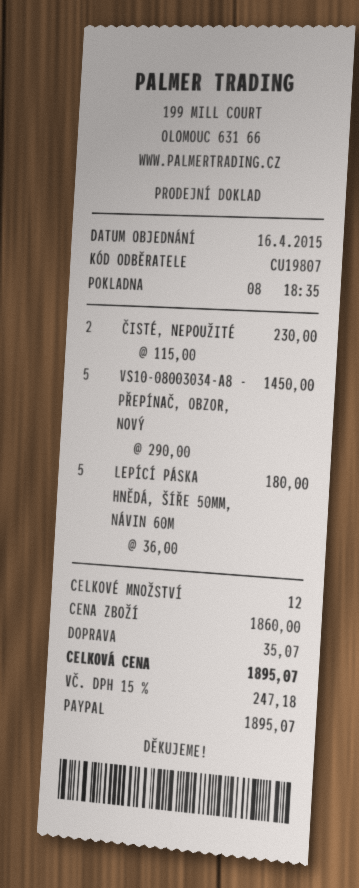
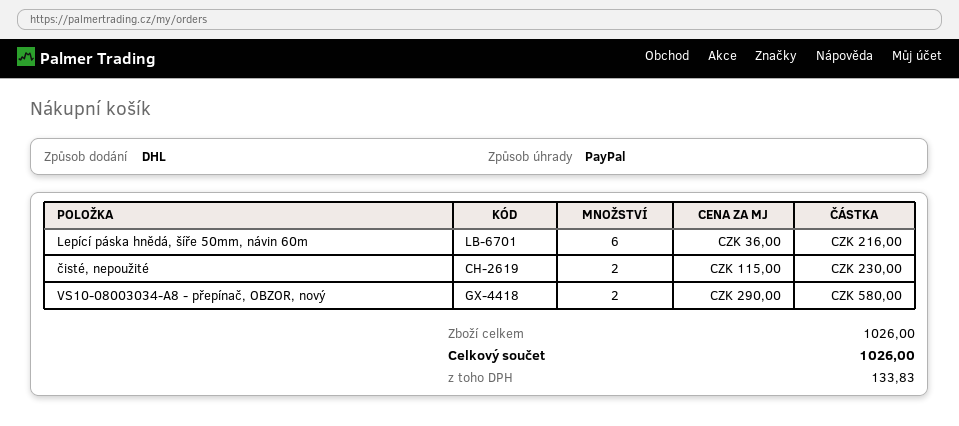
VS10-08003034-A8 - PŘEPÍNAČ, OBZOR, NOVÝ: 5 x 290.00 = 1450.00 -> 2 x 290.00 = 580.00
LEPÍCÍ PÁSKA HNĚDÁ, ŠÍŘE 50MM, NÁVIN 60M: 5 x 36.00 = 180.00 -> 6 x 36.00 = 216.00
subtotal: 1860.00 -> 1026.00
shipping: 35.07 -> none
tax: 247.18 -> 133.83
total: 1895.07 -> 1026.00

